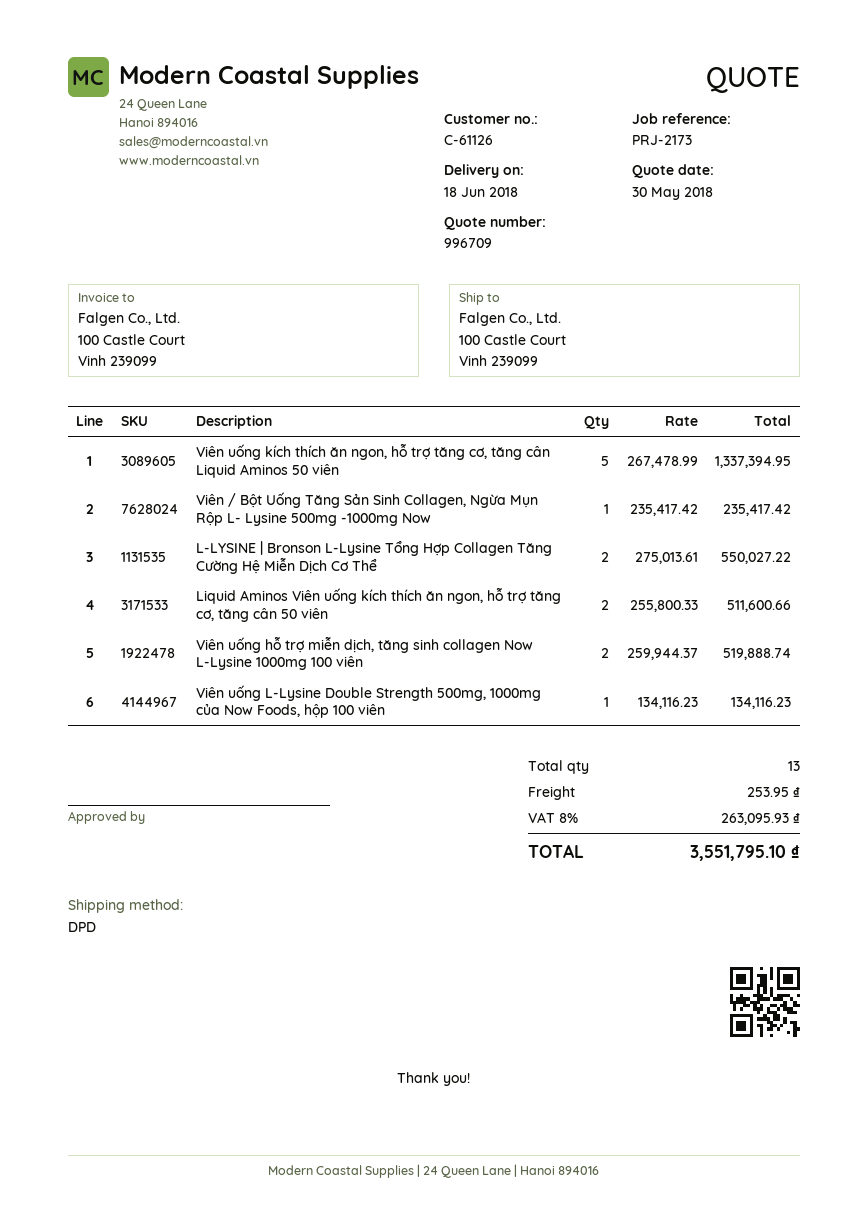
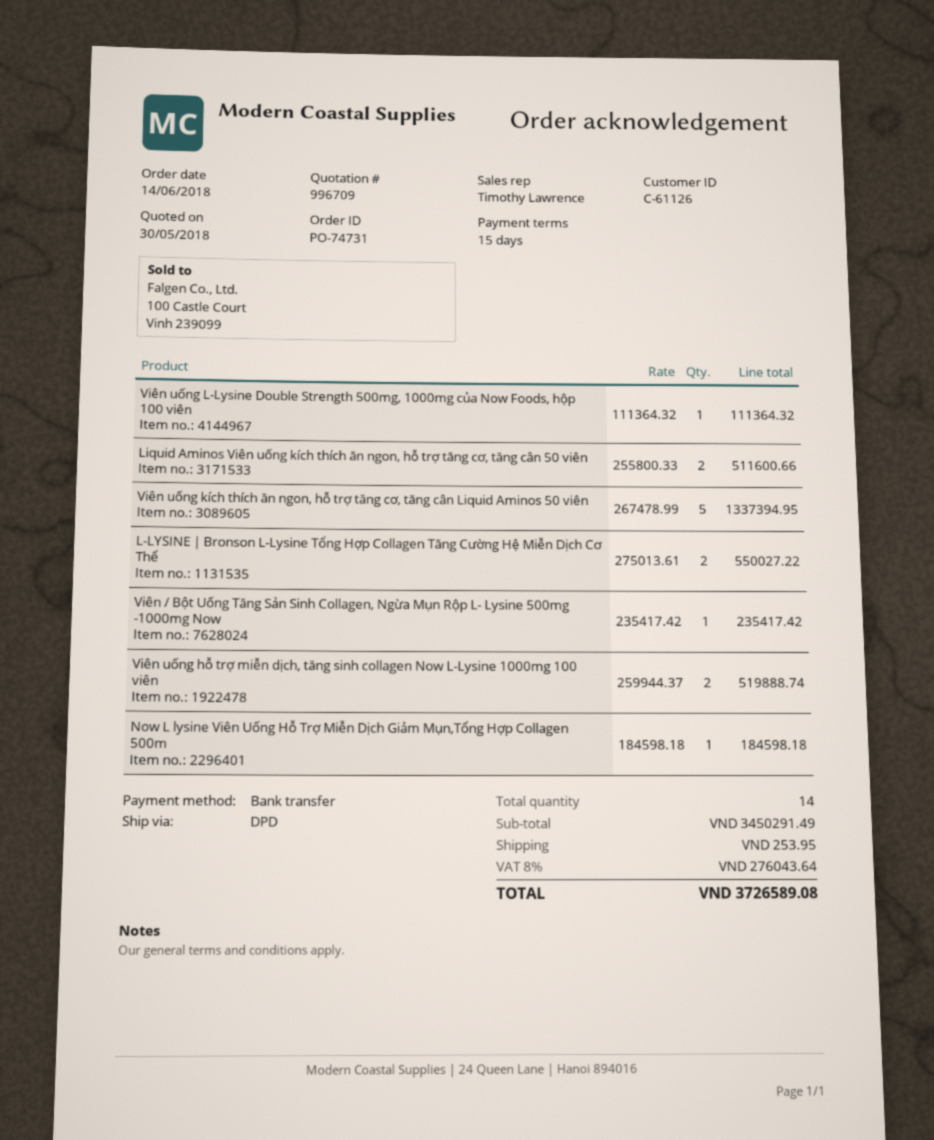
Viên uống L-Lysine Double Strength 500mg, 1000mg của Now Foods, hộp 100 viên: 1 x 134116.23 = 134116.23 -> 1 x 111364.32 = 111364.32
Now L lysine Viên Uống Hỗ Trợ Miễn Dịch Giảm Mụn,Tổng Hợp Collagen 500m: none -> 1 x 184598.18 = 184598.18
total quantity: 13 -> 14
tax: 8% = 263095.93 -> 8% = 276043.64
total: 3551795.10 -> 3726589.08

